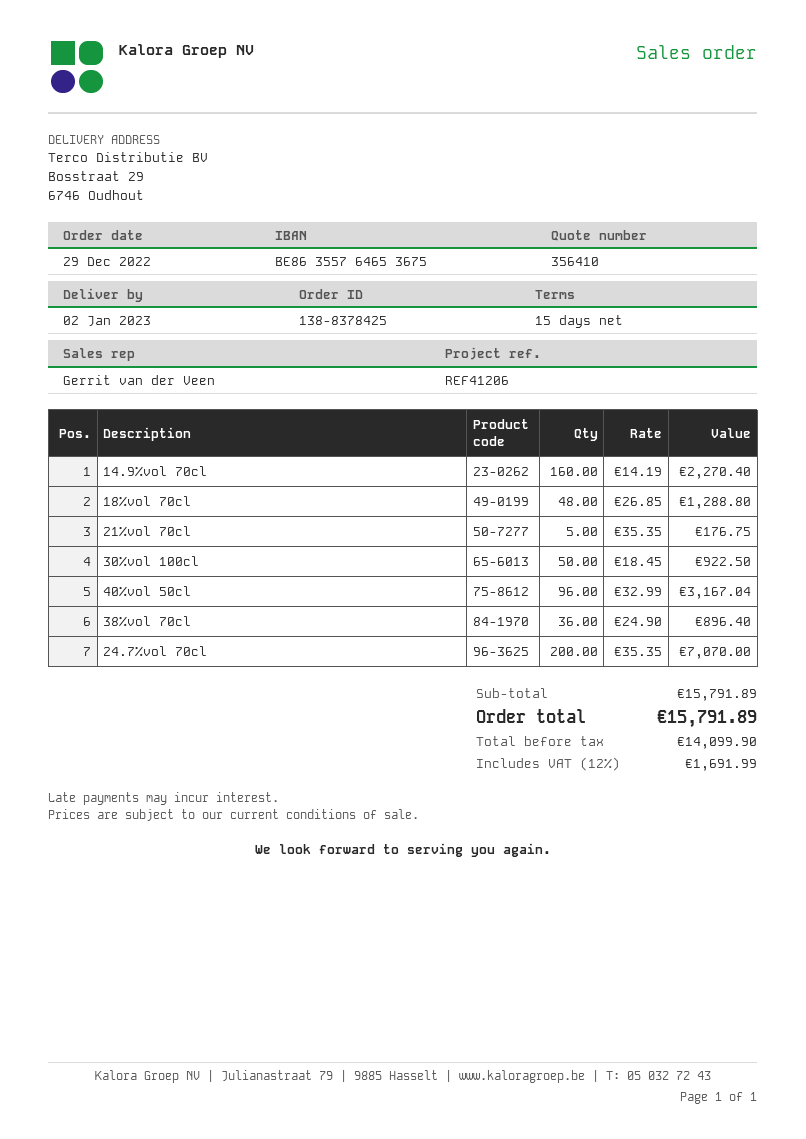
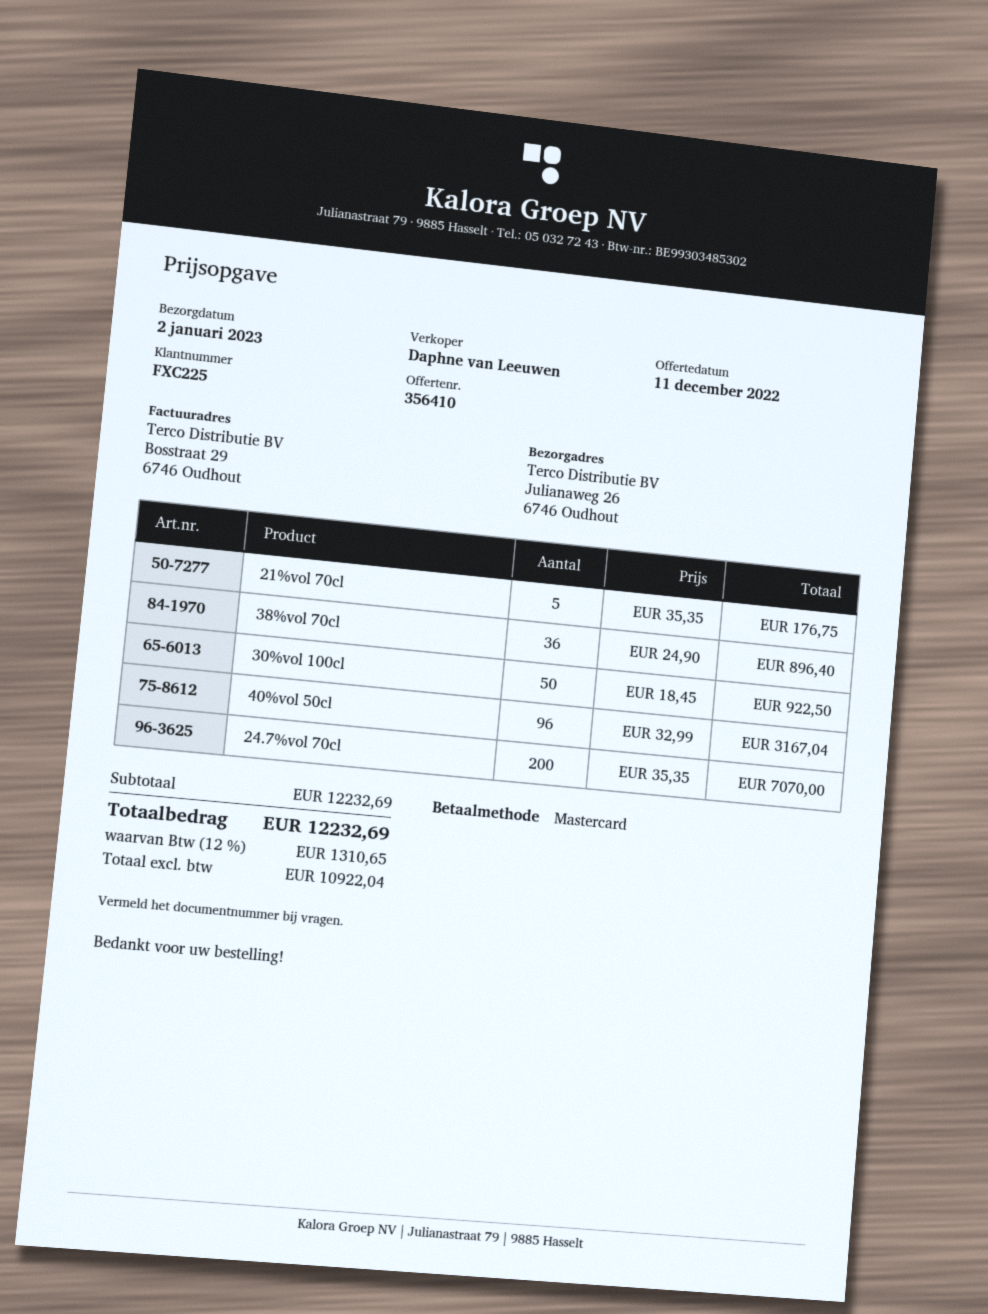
sales rep: Gerrit van der Veen -> Daphne van Leeuwen
ship to: Bosstraat 29, 6746 Oudhout -> Julianaweg 26, 6746 Oudhout
14.9%vol 70cl: 160 x 14.19 = 2270.40 -> none
18%vol 70cl: 48 x 26.85 = 1288.80 -> none
subtotal: 15791.89 -> 12232.69
net: 14099.90 -> 10922.04
tax: 12% = 1691.99 -> 12% = 1310.65
total: 15791.89 -> 12232.69

